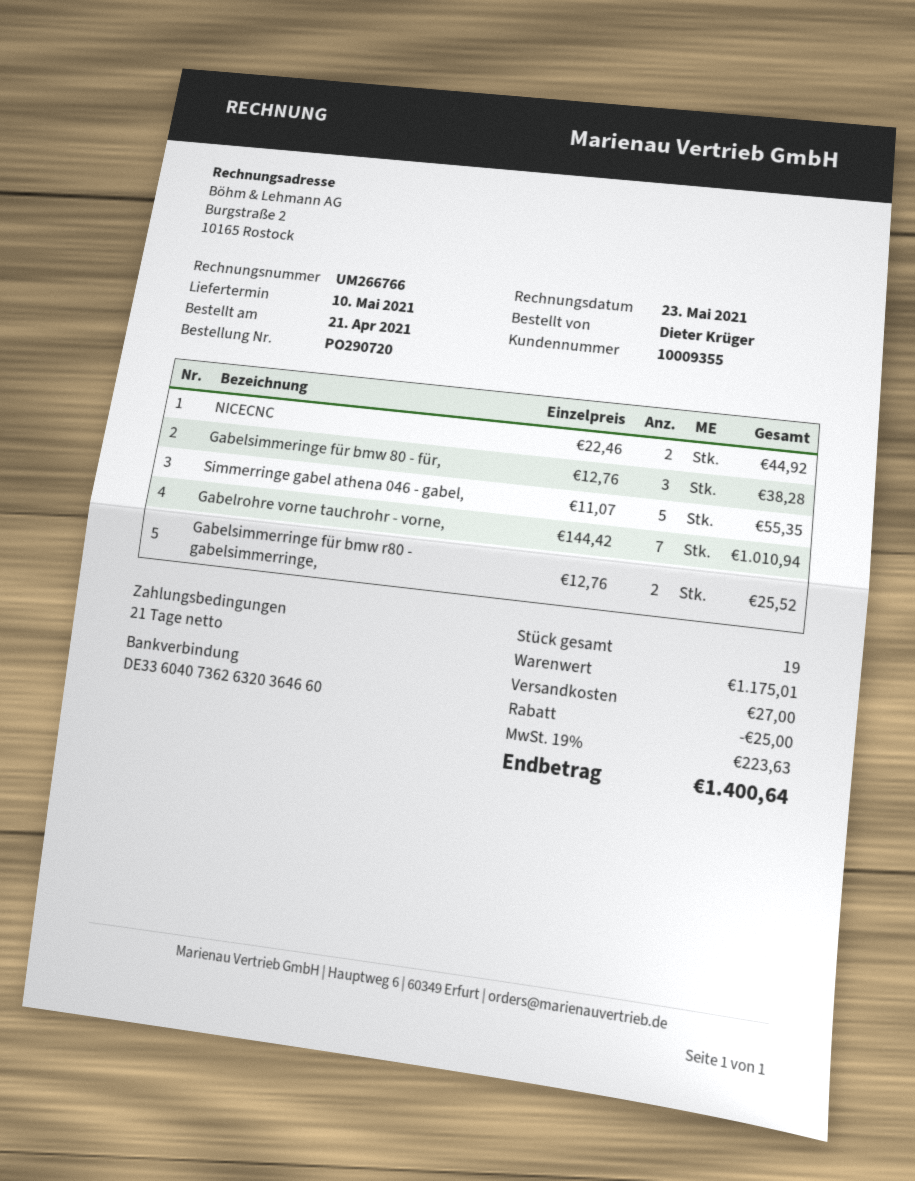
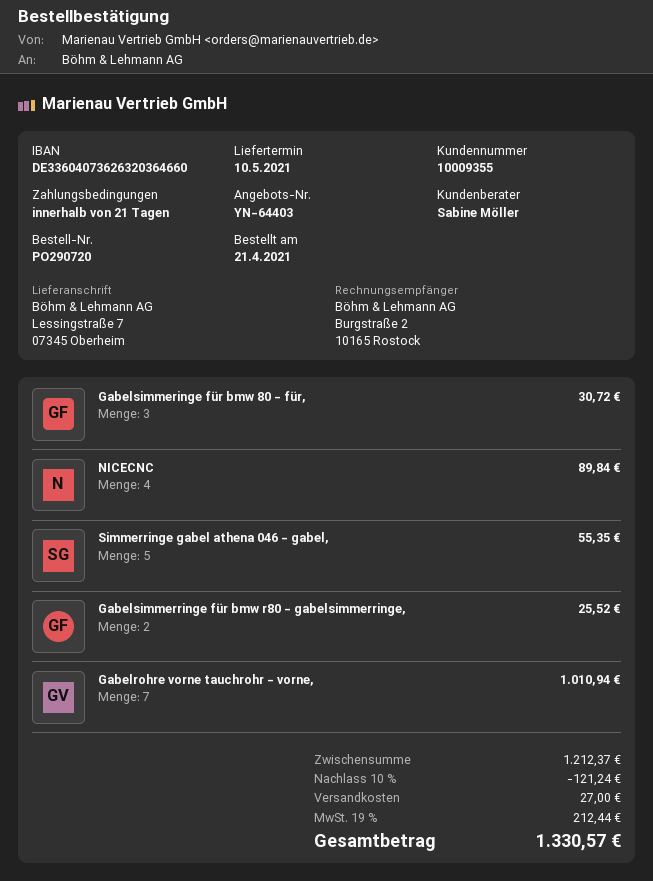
NICECNC: 2 for 44.92 -> 4 for 89.84
Gabelsimmeringe für bmw 80 - für,: 3 for 38.28 -> 3 for 30.72
subtotal: 1175.01 -> 1212.37
discount: 25.00 -> 121.24
tax: 19% = 223.63 -> 19% = 212.44
total: 1400.64 -> 1330.57

